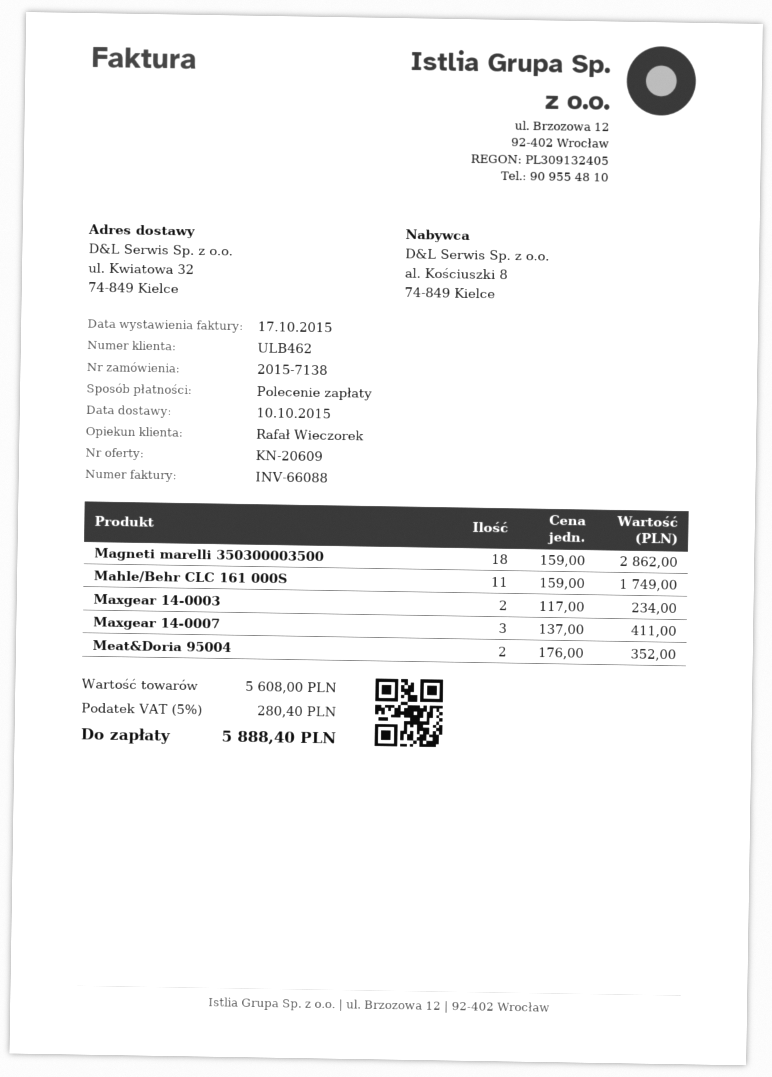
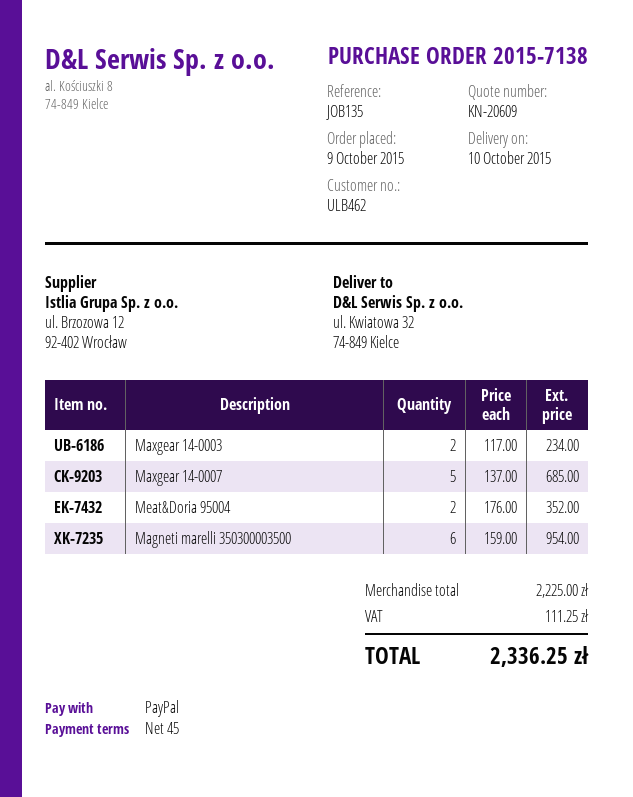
payment method: direct debit -> PayPal
Magneti marelli 350300003500: 18 x 159.00 = 2862.00 -> 6 x 159.00 = 954.00
Mahle/Behr CLC 161 000S: 11 x 159.00 = 1749.00 -> none
Maxgear 14-0007: 3 x 137.00 = 411.00 -> 5 x 137.00 = 685.00
subtotal: 5608.00 -> 2225.00
tax: 280.40 -> 111.25
total: 5888.40 -> 2336.25

